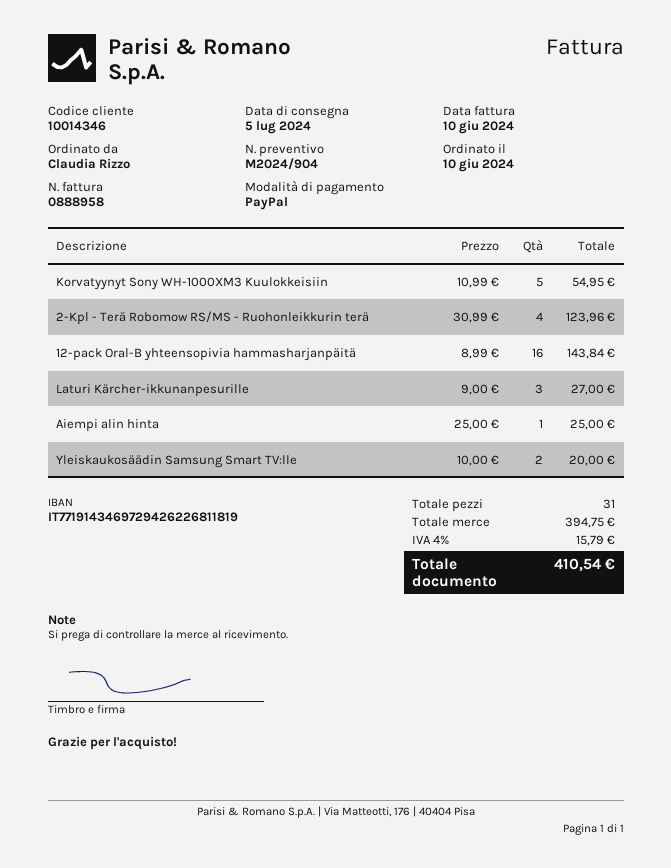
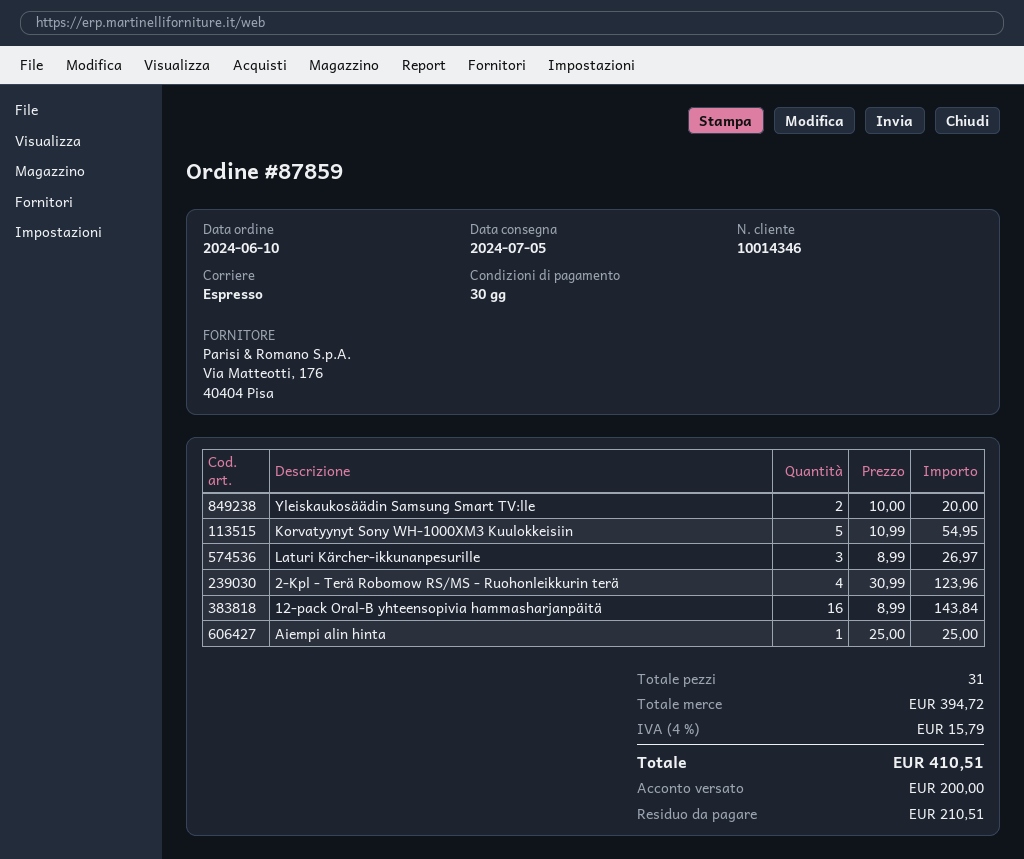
Laturi Kärcher-ikkunanpesurille: 3 x 9.00 = 27.00 -> 3 x 8.99 = 26.97
subtotal: 394.75 -> 394.72
total: 410.54 -> 410.51

